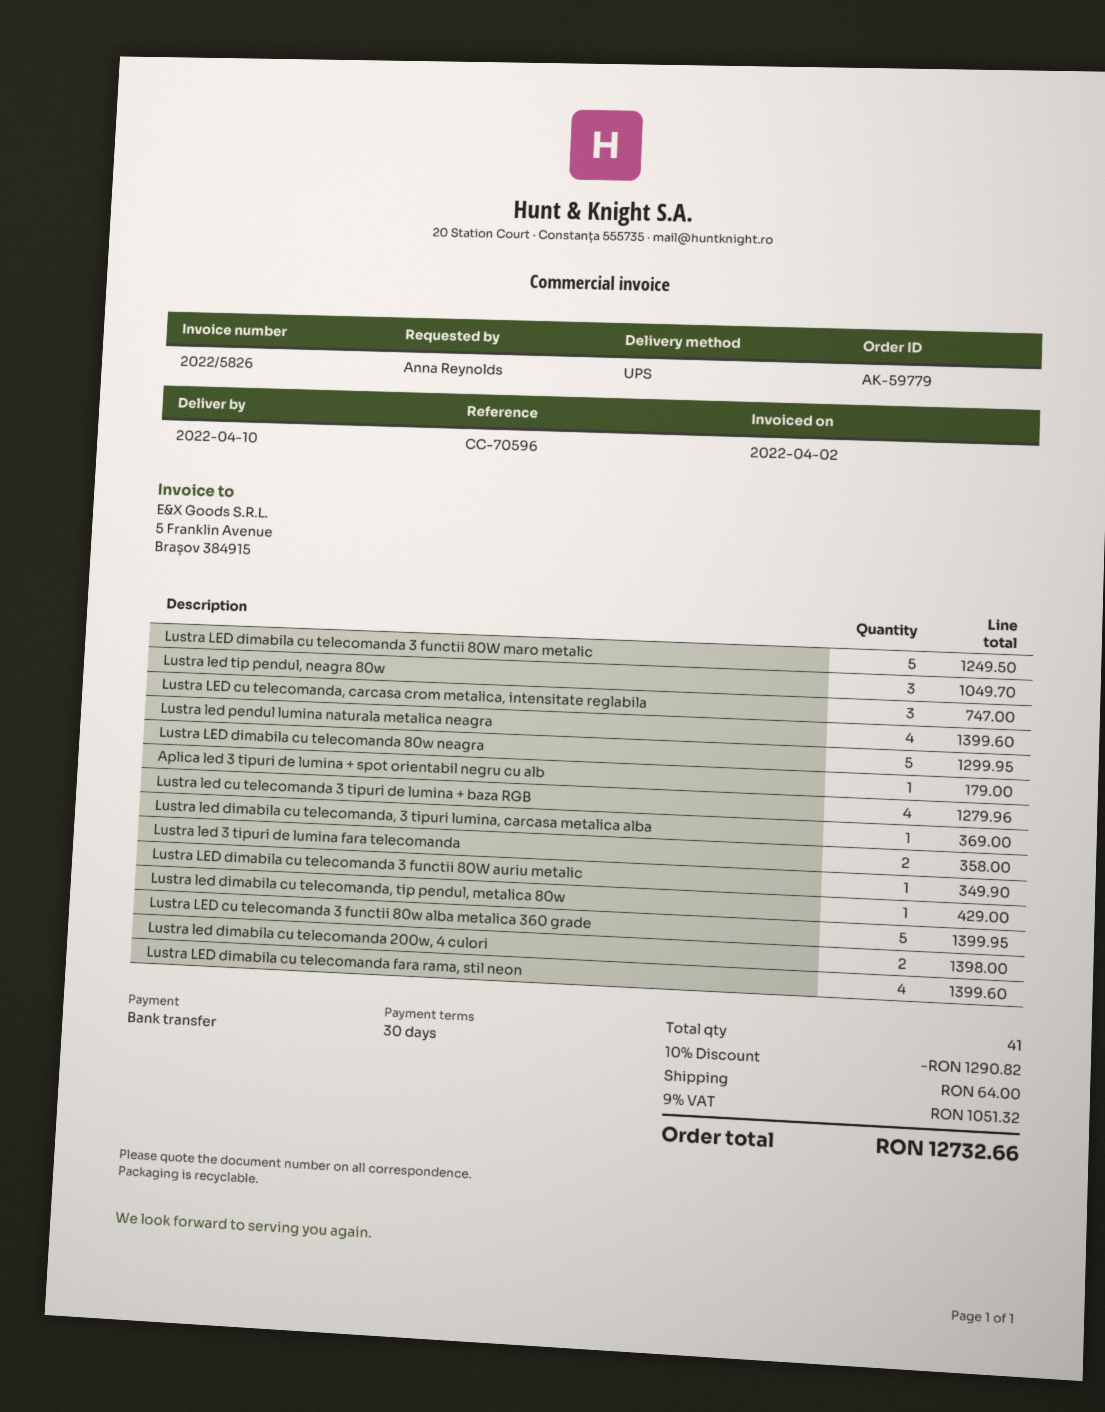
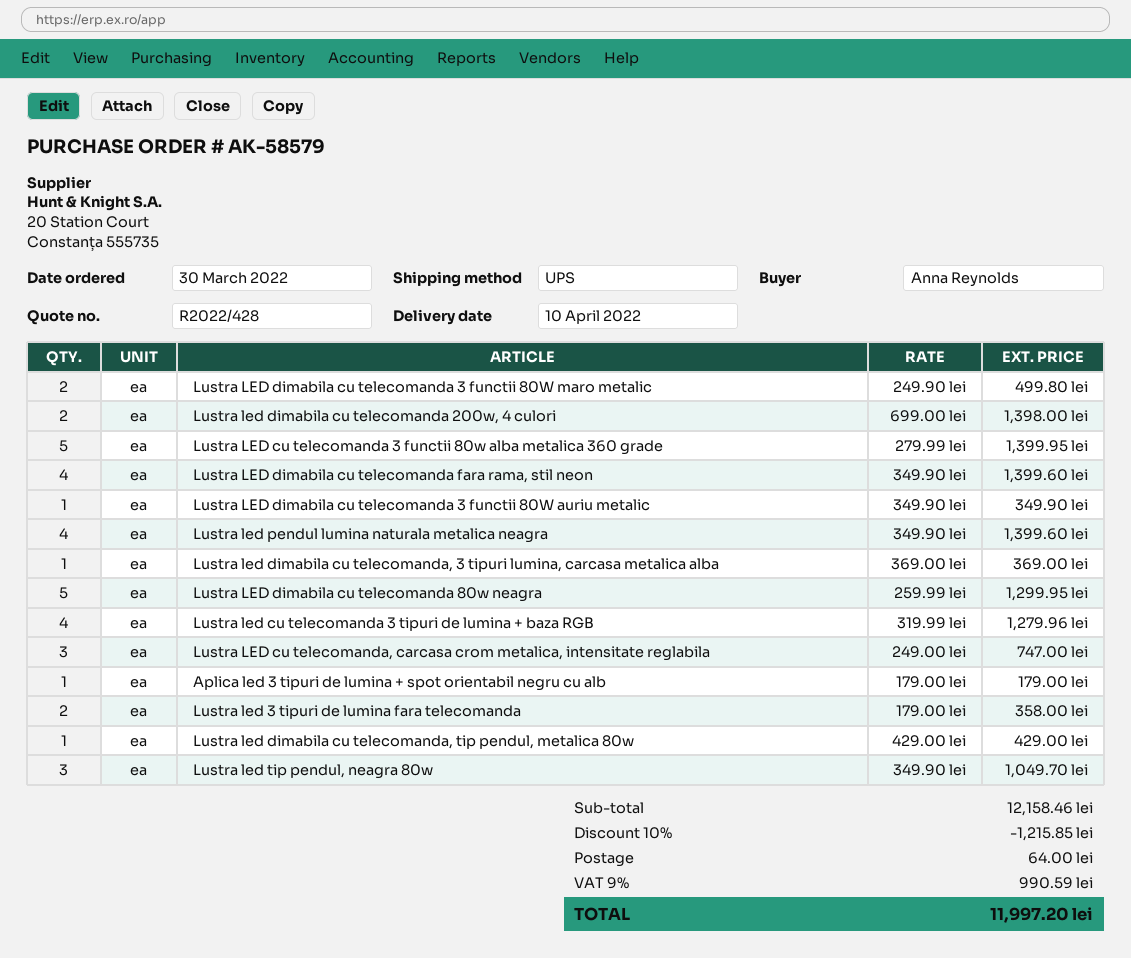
order number: AK-59779 -> AK-58579
Lustra LED dimabila cu telecomanda 3 functii 80W maro metalic: 5 for 1249.50 -> 2 for 499.80
discount: 10% = 1290.82 -> 10% = 1215.85
tax: 9% = 1051.32 -> 9% = 990.59
total: 12732.66 -> 11997.20

